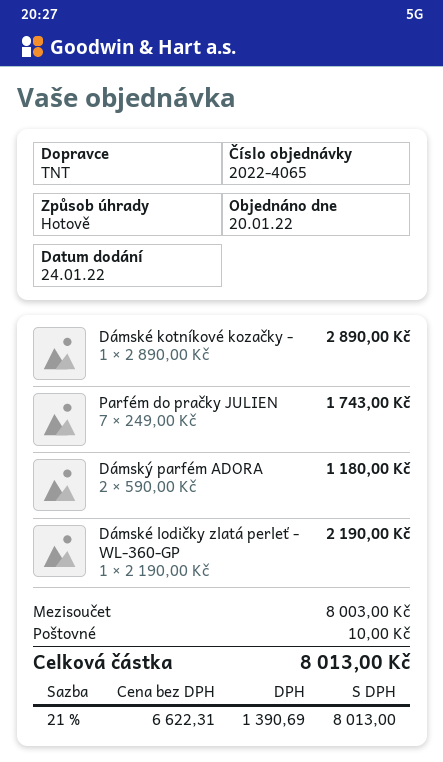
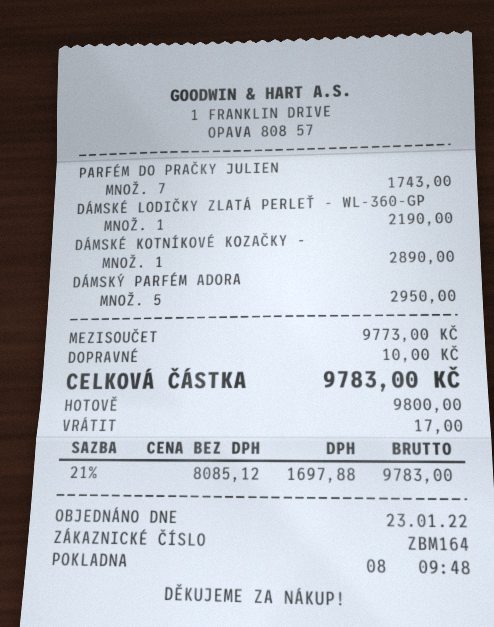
order date: 2022-01-20 -> 2022-01-23
Dámský parfém ADORA: 2 for 1180.00 -> 5 for 2950.00
subtotal: 8003.00 -> 9773.00
net: 6622.31 -> 8085.12
tax: 21% = 1390.69 -> 21% = 1697.88
total: 8013.00 -> 9783.00

